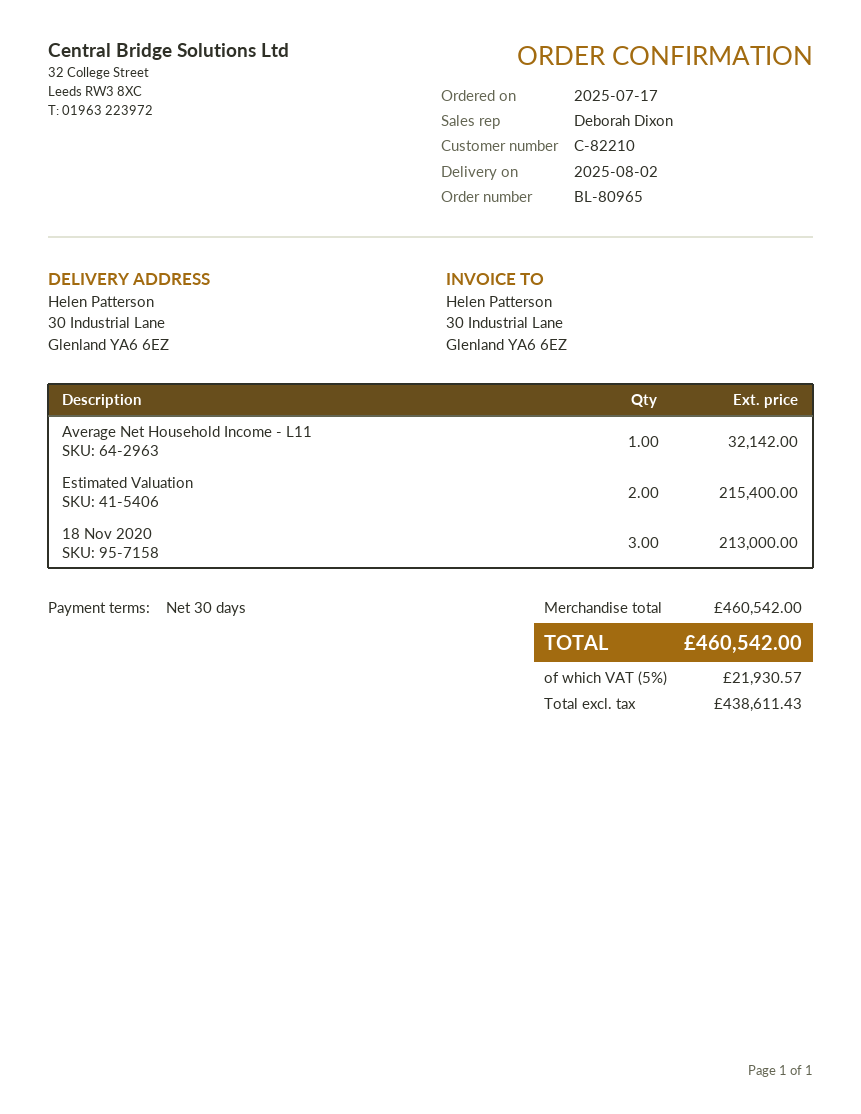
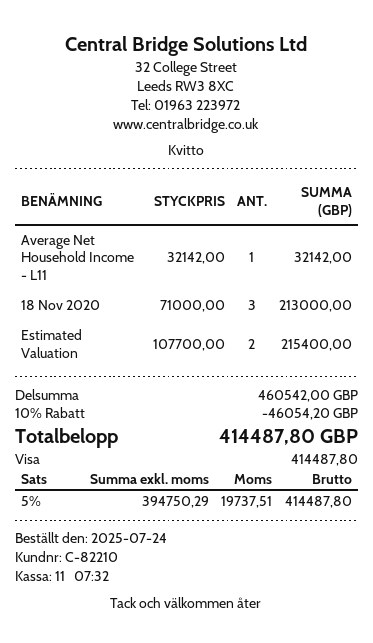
order date: 2025-07-17 -> 2025-07-24
discount: none -> 10% = 46054.20
net: 438611.43 -> 394750.29
tax: 5% = 21930.57 -> 5% = 19737.51
total: 460542.00 -> 414487.80

